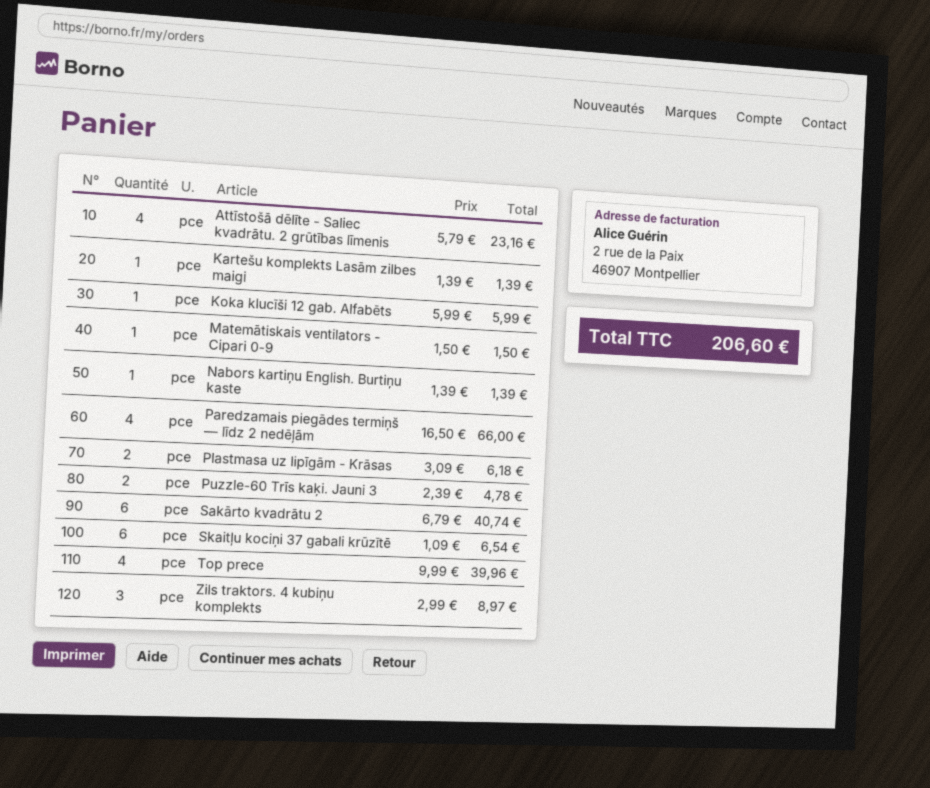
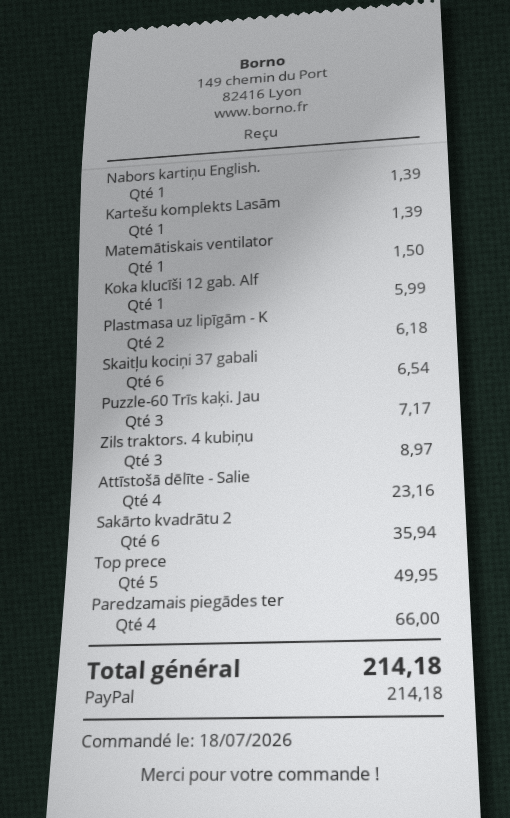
Puzzle-60 Trīs kaķi. Jauni 3: 2 for 4.78 -> 3 for 7.17
Sakārto kvadrātu 2: 6 for 40.74 -> 6 for 35.94
Top prece: 4 for 39.96 -> 5 for 49.95
total: 206.60 -> 214.18

